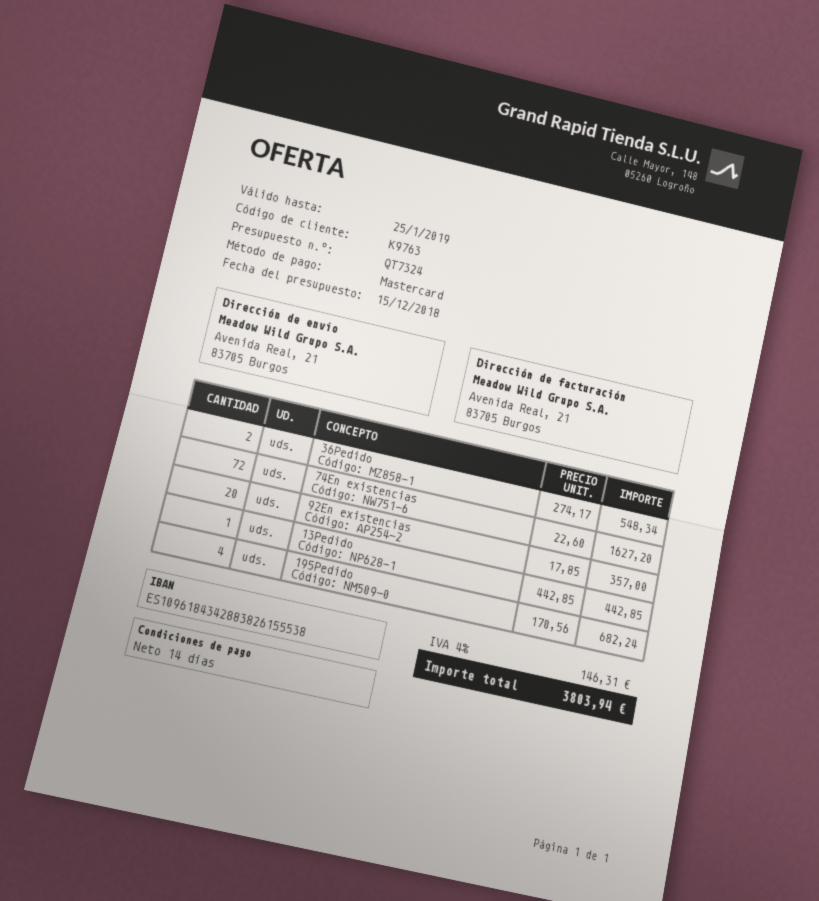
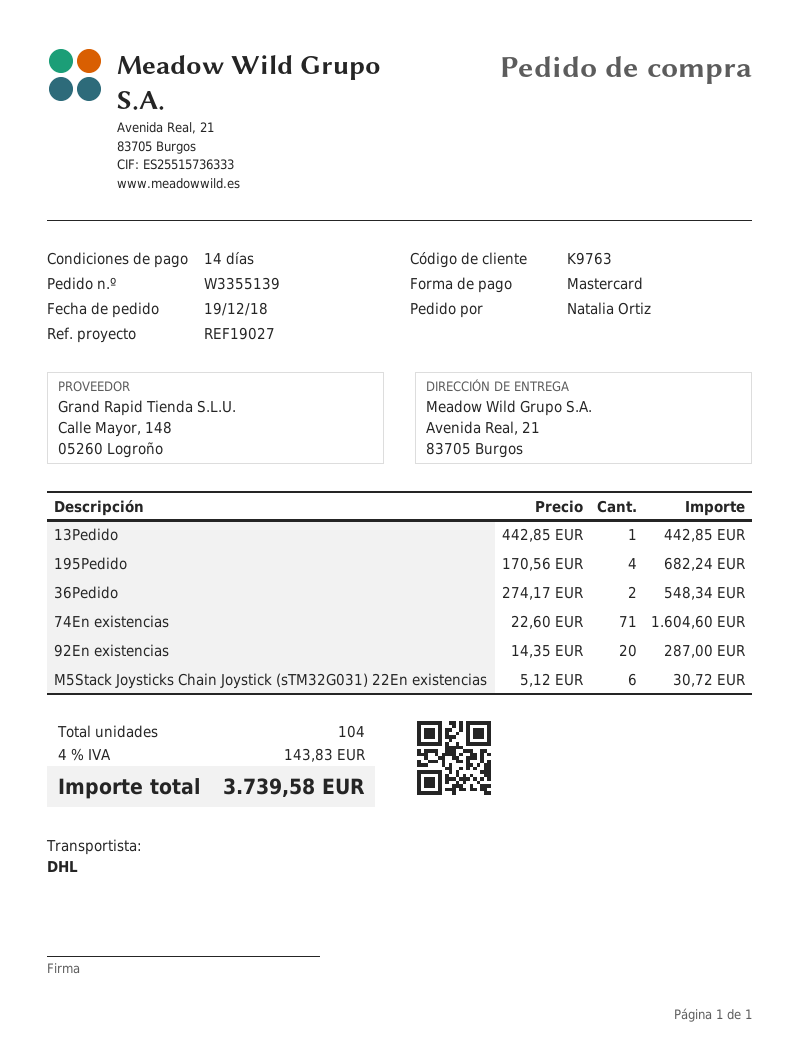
74En existencias: 72 x 22.60 = 1627.20 -> 71 x 22.60 = 1604.60
92En existencias: 20 x 17.85 = 357.00 -> 20 x 14.35 = 287.00
M5Stack Joysticks Chain Joystick (sTM32G031) 22En existencias: none -> 6 x 5.12 = 30.72
tax: 4% = 146.31 -> 4% = 143.83
total: 3803.94 -> 3739.58

